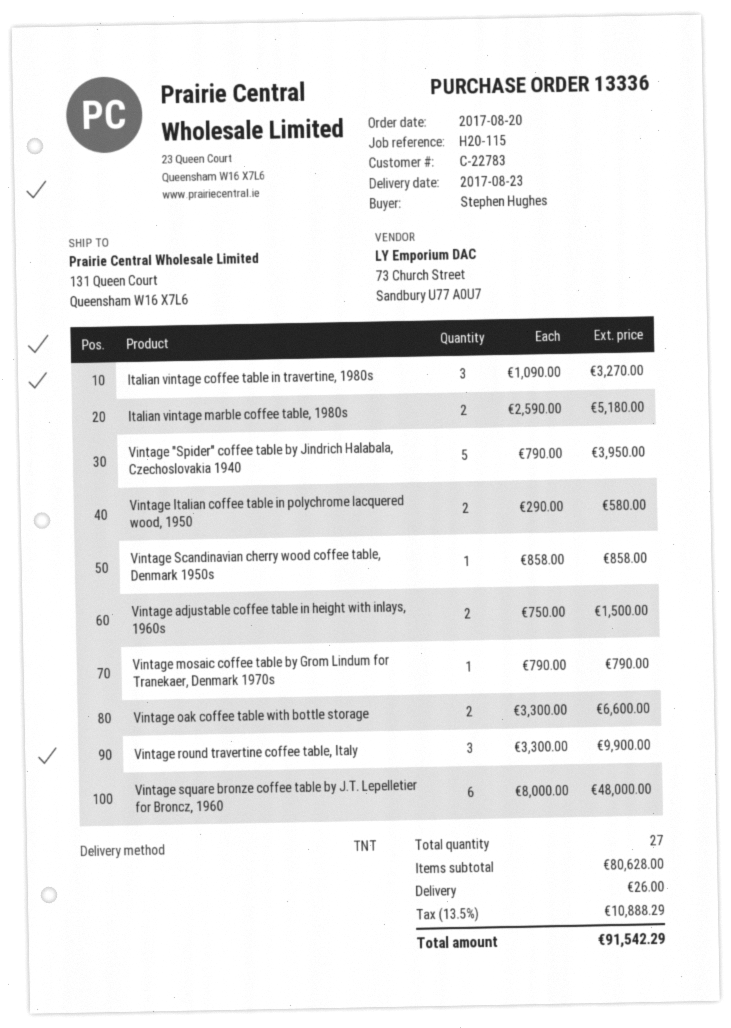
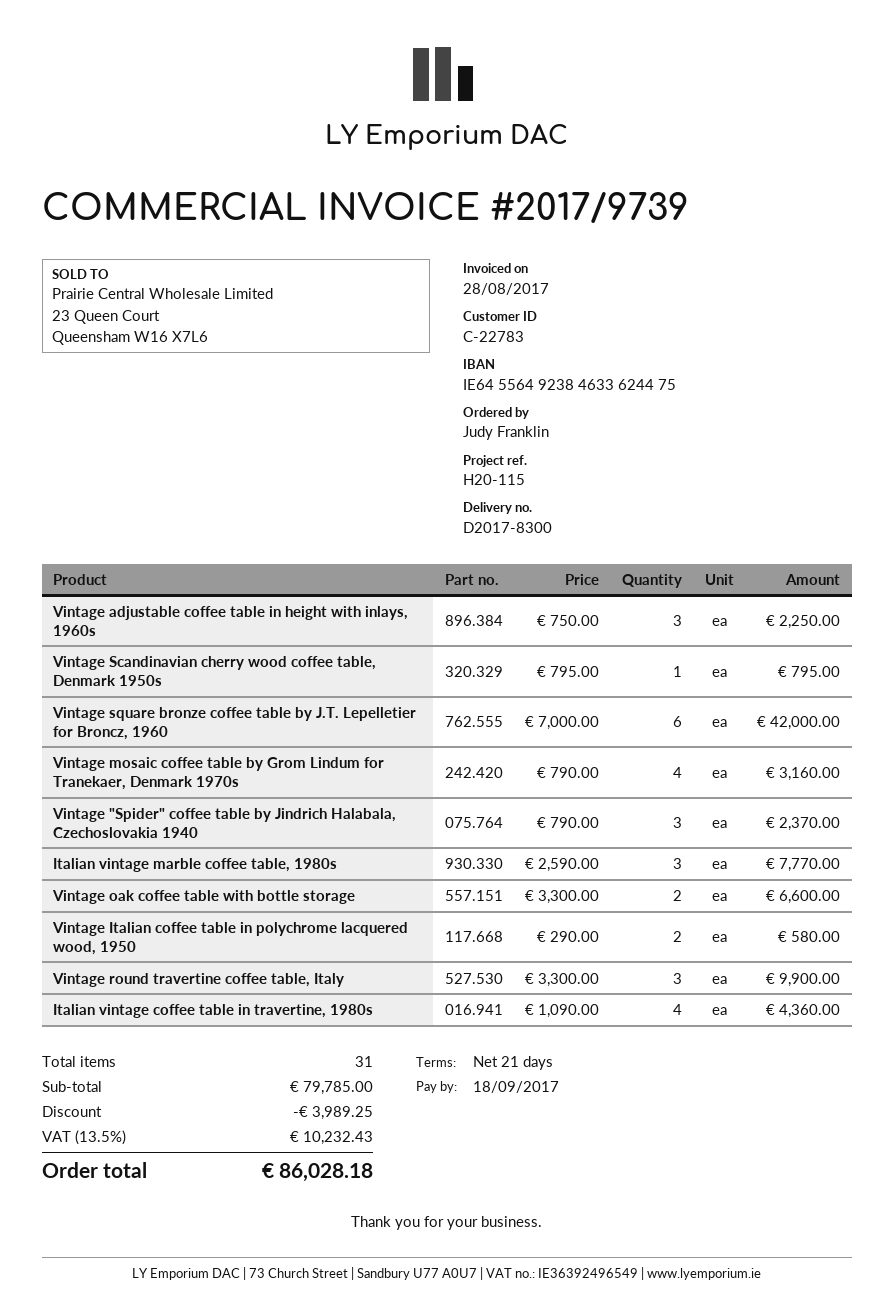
ordered by: Stephen Hughes -> Judy Franklin
Italian vintage coffee table in travertine, 1980s: 3 x 1090.00 = 3270.00 -> 4 x 1090.00 = 4360.00
Italian vintage marble coffee table, 1980s: 2 x 2590.00 = 5180.00 -> 3 x 2590.00 = 7770.00
Vintage "Spider" coffee table by Jindrich Halabala, Czechoslovakia 1940: 5 x 790.00 = 3950.00 -> 3 x 790.00 = 2370.00
Vintage Scandinavian cherry wood coffee table, Denmark 1950s: 1 x 858.00 = 858.00 -> 1 x 795.00 = 795.00
Vintage adjustable coffee table in height with inlays, 1960s: 2 x 750.00 = 1500.00 -> 3 x 750.00 = 2250.00
Vintage mosaic coffee table by Grom Lindum for Tranekaer, Denmark 1970s: 1 x 790.00 = 790.00 -> 4 x 790.00 = 3160.00
Vintage square bronze coffee table by J.T. Lepelletier for Broncz, 1960: 6 x 8000.00 = 48000.00 -> 6 x 7000.00 = 42000.00
total quantity: 27 -> 31
subtotal: 80628.00 -> 79785.00
discount: none -> 3989.25
shipping: 26.00 -> none
tax: 13.5% = 10888.29 -> 13.5% = 10232.43
total: 91542.29 -> 86028.18

